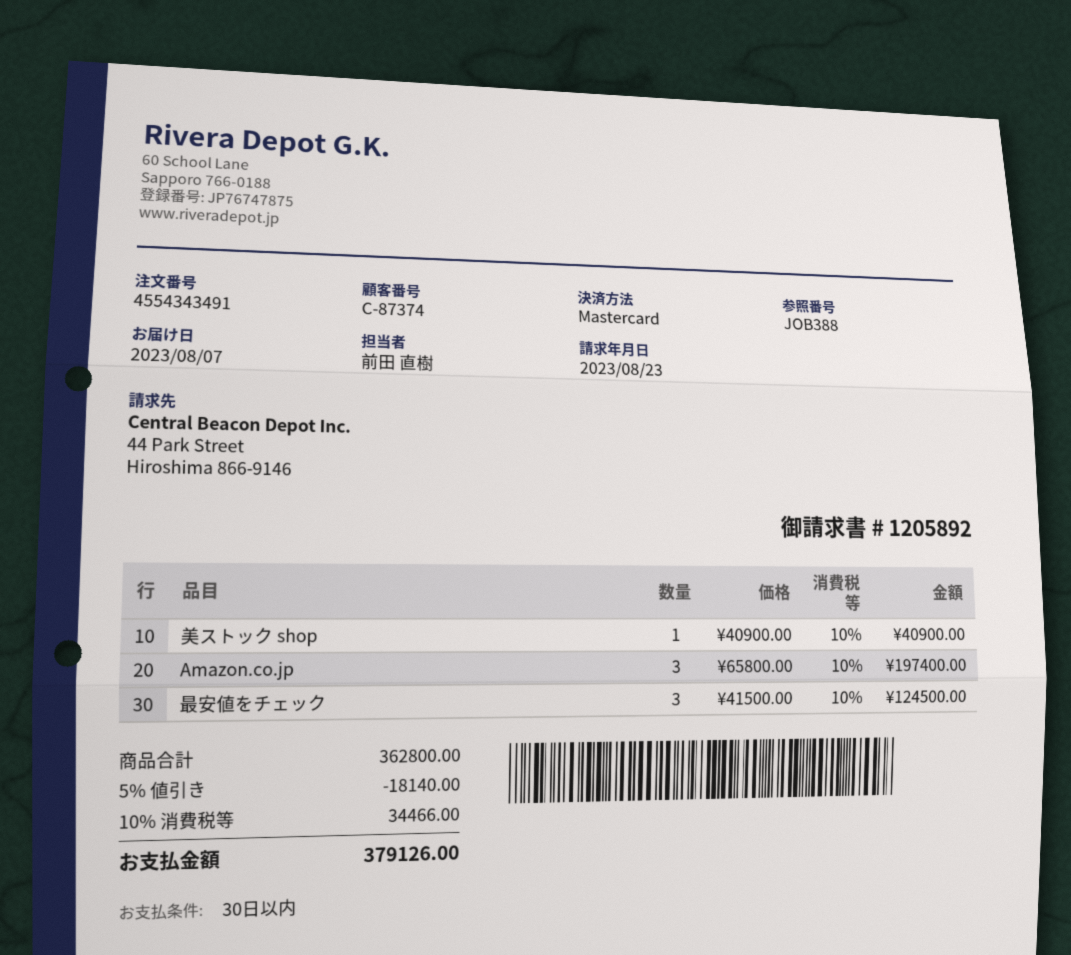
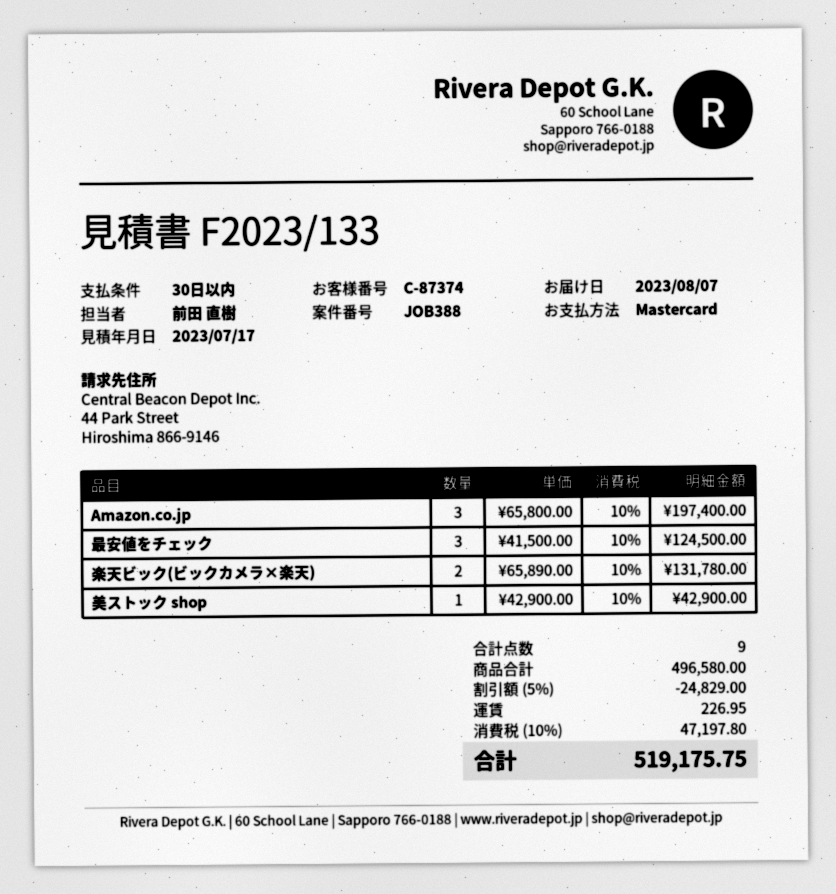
美ストック shop: 1 x 40900.00 = 40900.00 -> 1 x 42900.00 = 42900.00
楽天ビック(ビックカメラ×楽天): none -> 2 x 65890.00 = 131780.00
subtotal: 362800.00 -> 496580.00
discount: 5% = 18140.00 -> 5% = 24829.00
shipping: none -> 226.95
tax: 10% = 34466.00 -> 10% = 47197.80
total: 379126.00 -> 519175.75

